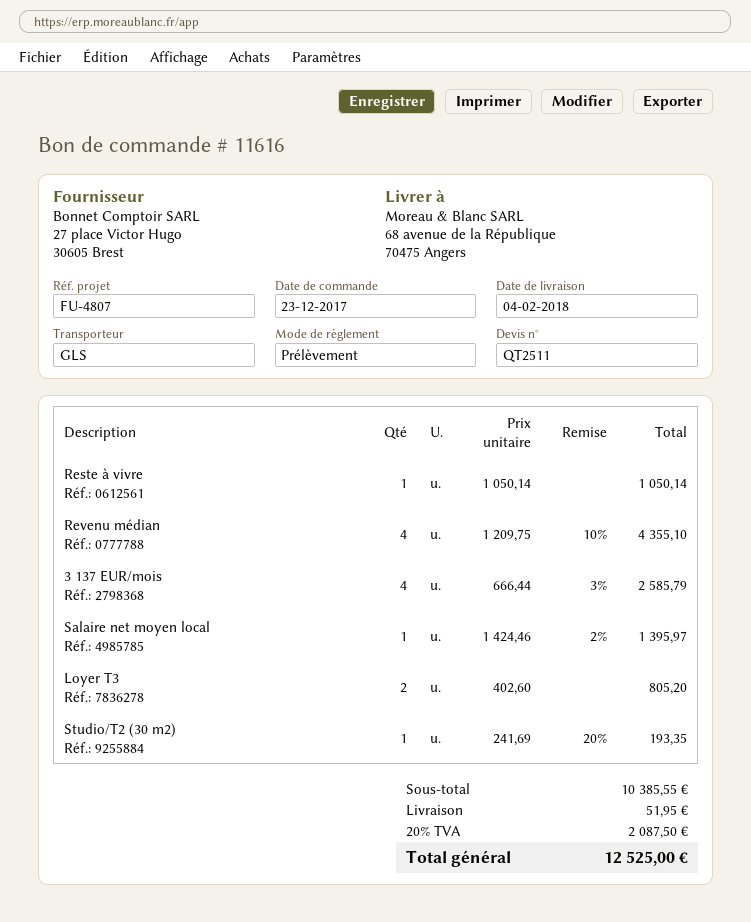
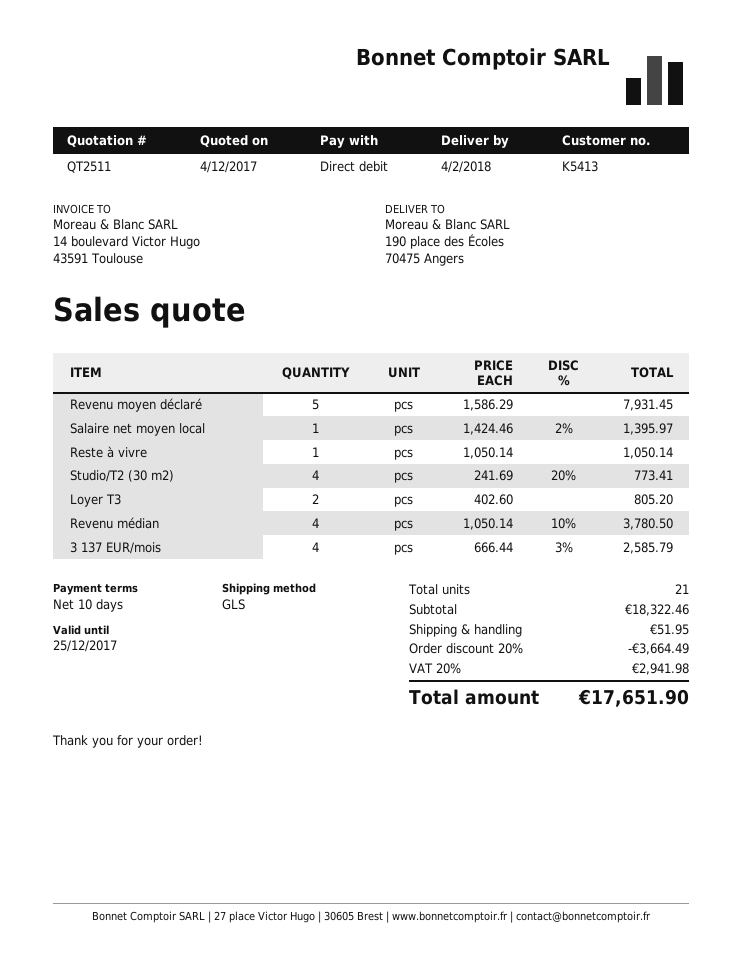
ship to: 68 avenue de la République, 70475 Angers -> 190 place des Écoles, 70475 Angers
Revenu médian: 4 x 1209.75 - 10% = 4355.10 -> 4 x 1050.14 - 10% = 3780.50
Studio/T2 (30 m2): 1 x 241.69 - 20% = 193.35 -> 4 x 241.69 - 20% = 773.41
Revenu moyen déclaré: none -> 5 x 1586.29 = 7931.45
subtotal: 10385.55 -> 18322.46
discount: none -> 20% = 3664.49
tax: 20% = 2087.50 -> 20% = 2941.98
total: 12525.00 -> 17651.90

